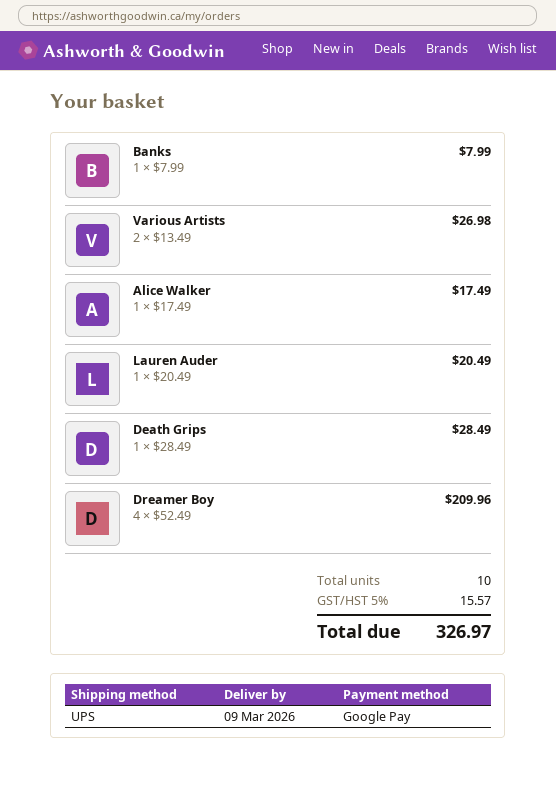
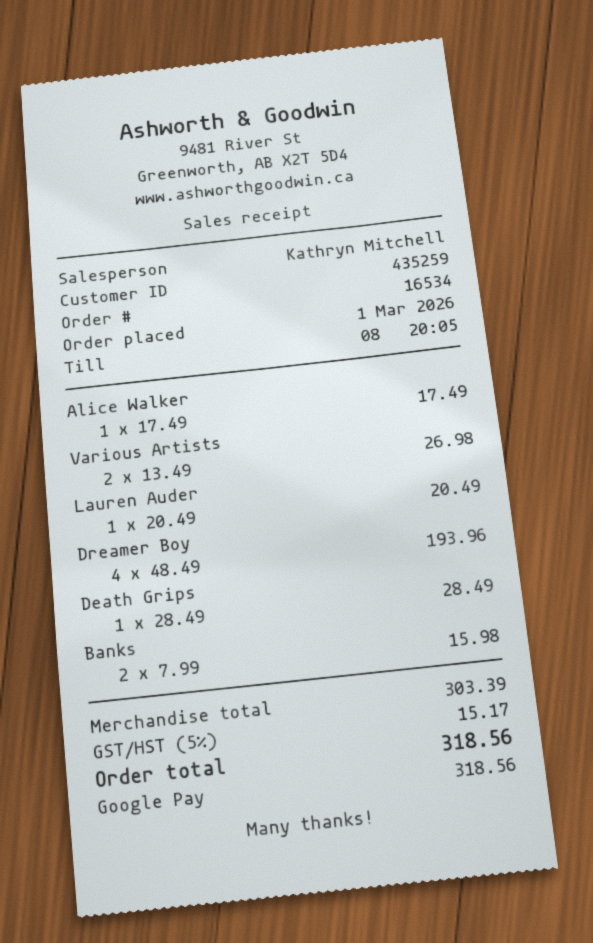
Banks: 1 x 7.99 = 7.99 -> 2 x 7.99 = 15.98
Dreamer Boy: 4 x 52.49 = 209.96 -> 4 x 48.49 = 193.96
tax: 5% = 15.57 -> 5% = 15.17
total: 326.97 -> 318.56

